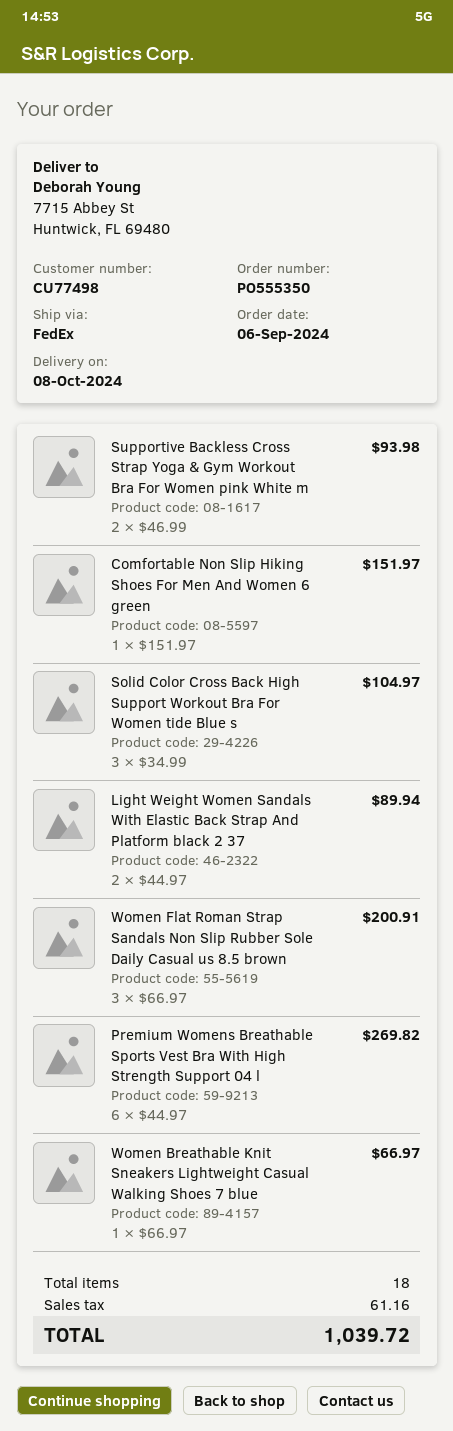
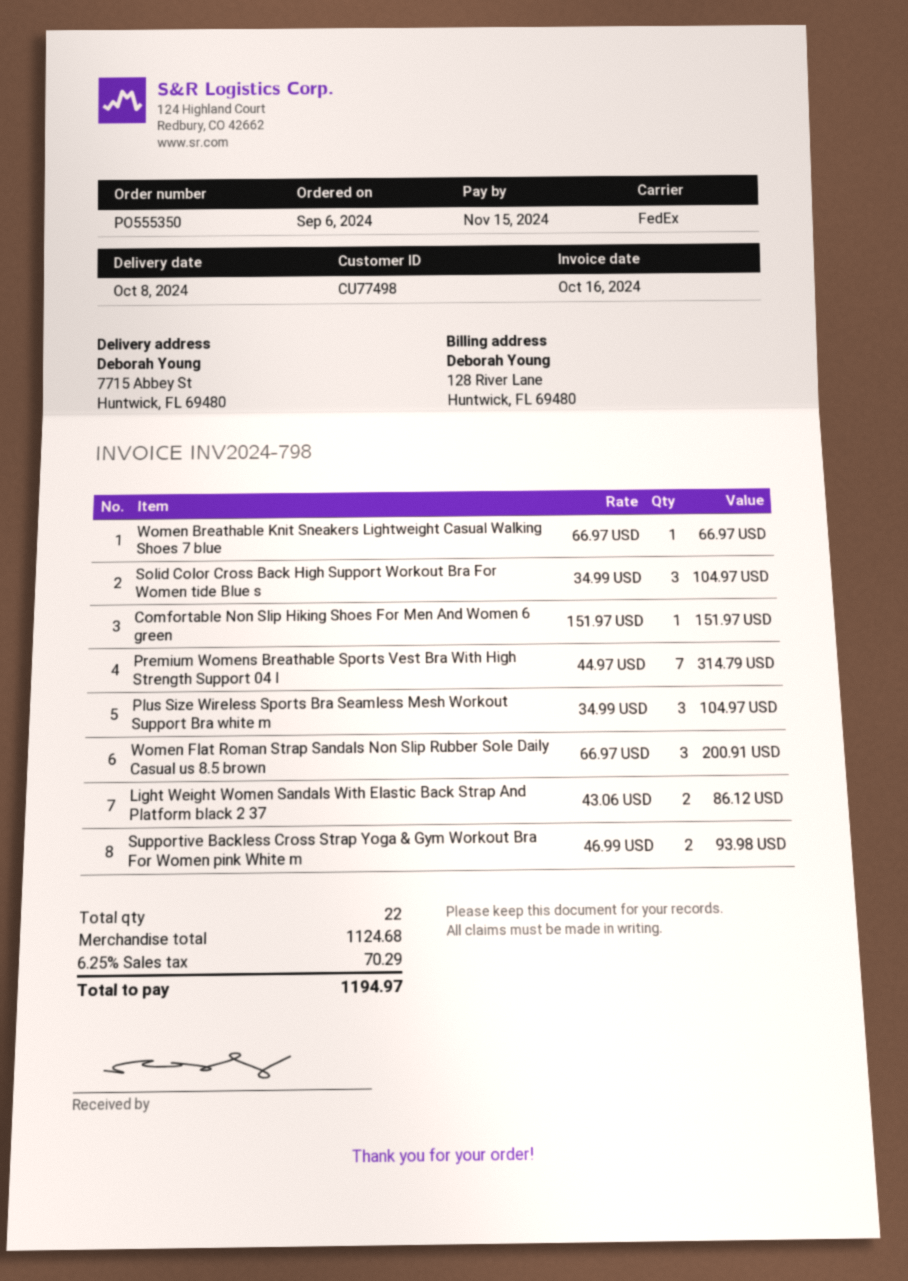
Light Weight Women Sandals With Elastic Back Strap And Platform black 2 37: 2 x 44.97 = 89.94 -> 2 x 43.06 = 86.12
Premium Womens Breathable Sports Vest Bra With High Strength Support 04 l: 6 x 44.97 = 269.82 -> 7 x 44.97 = 314.79
Plus Size Wireless Sports Bra Seamless Mesh Workout Support Bra white m: none -> 3 x 34.99 = 104.97
total quantity: 18 -> 22
tax: 61.16 -> 70.29
total: 1039.72 -> 1194.97

